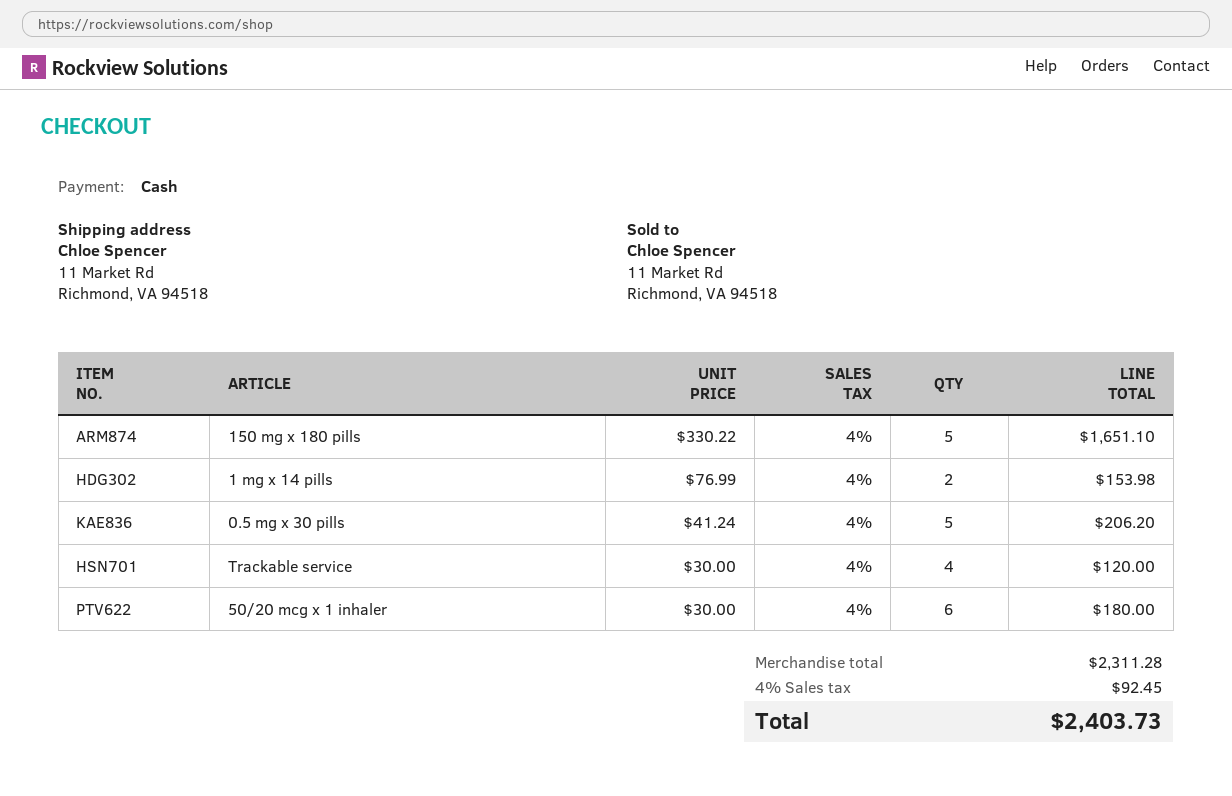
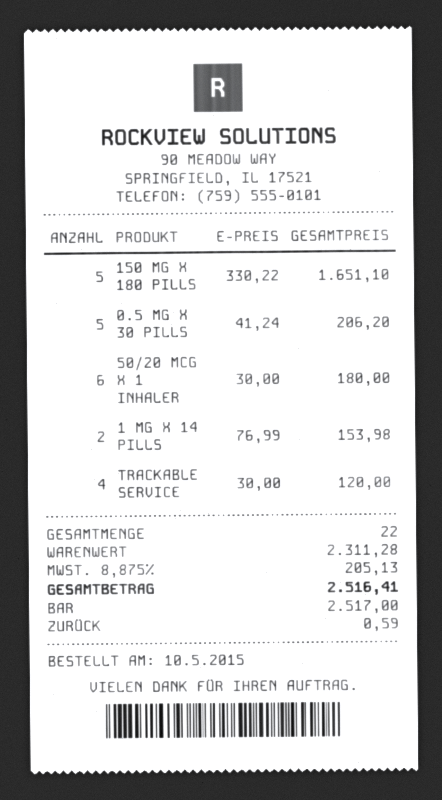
tax: 4% = 92.45 -> 8.875% = 205.13
total: 2403.73 -> 2516.41

